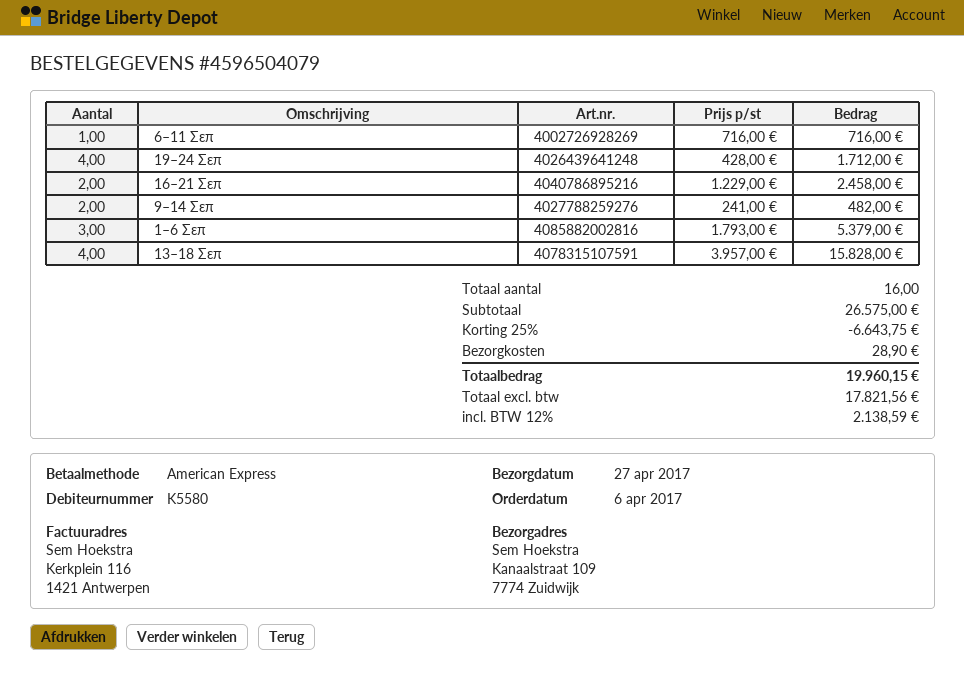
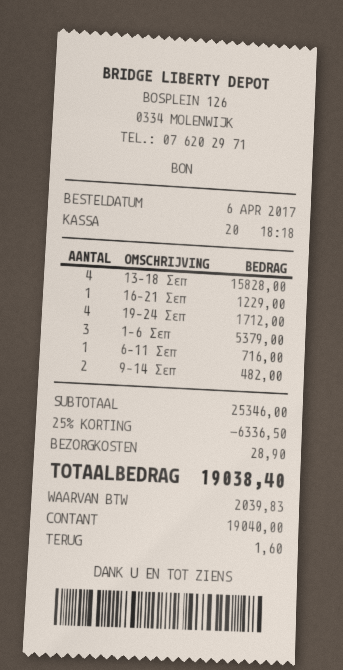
payment method: American Express -> cash
16–21 Σεπ: 2 for 2458.00 -> 1 for 1229.00
subtotal: 26575.00 -> 25346.00
discount: 25% = 6643.75 -> 25% = 6336.50
tax: 2138.59 -> 2039.83
total: 19960.15 -> 19038.40

